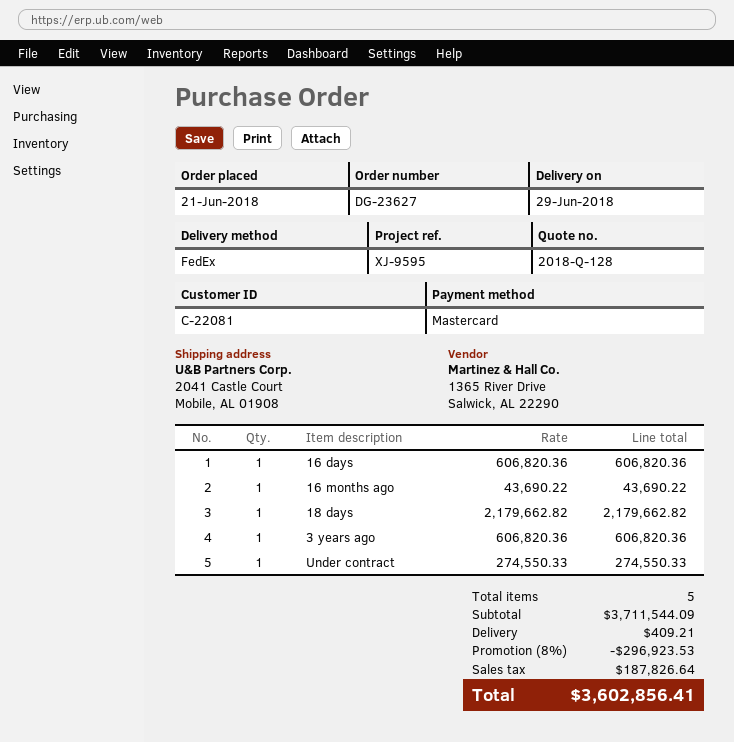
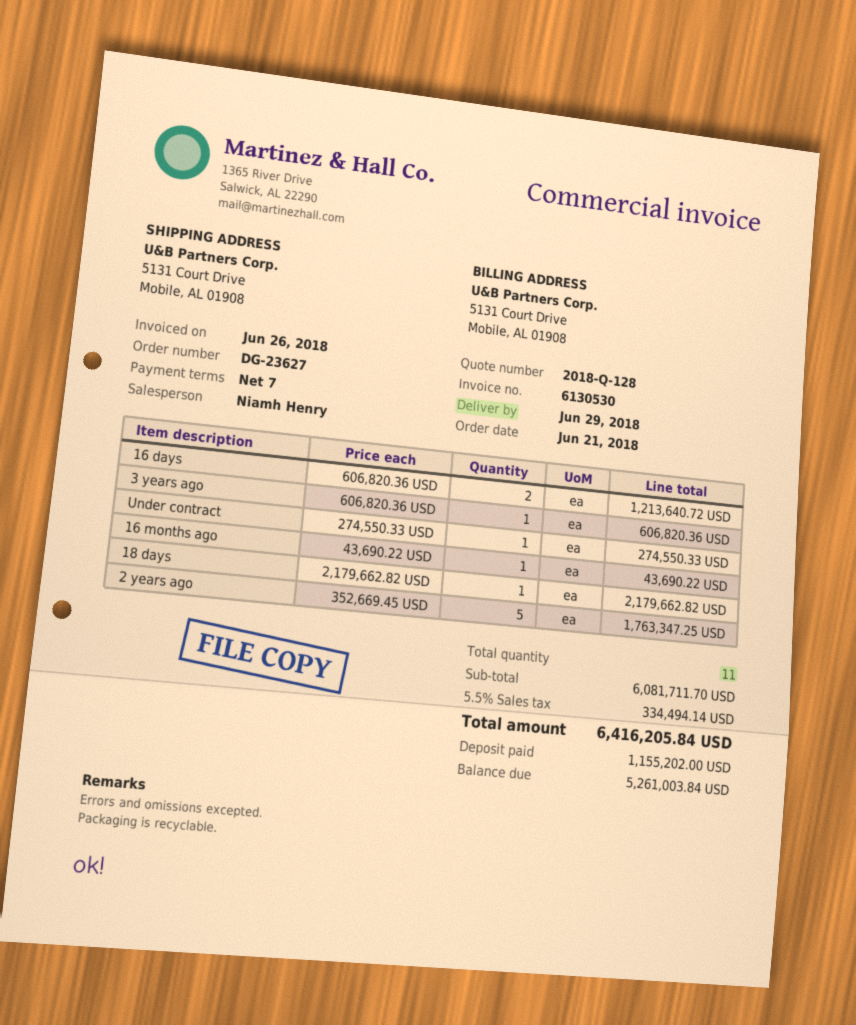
ship to: 2041 Castle Court, Mobile, AL 01908 -> 5131 Court Drive, Mobile, AL 01908
16 days: 1 x 606820.36 = 606820.36 -> 2 x 606820.36 = 1213640.72
2 years ago: none -> 5 x 352669.45 = 1763347.25
total quantity: 5 -> 11
subtotal: 3711544.09 -> 6081711.70
discount: 8% = 296923.53 -> none
shipping: 409.21 -> none
tax: 187826.64 -> 334494.14
total: 3602856.41 -> 6416205.84

